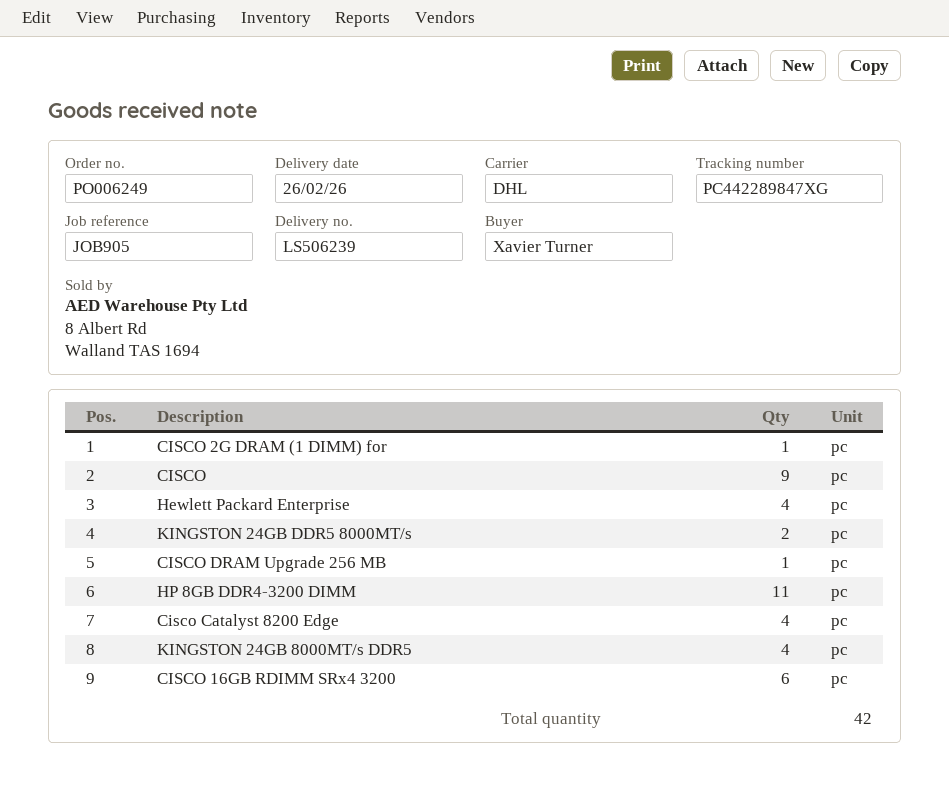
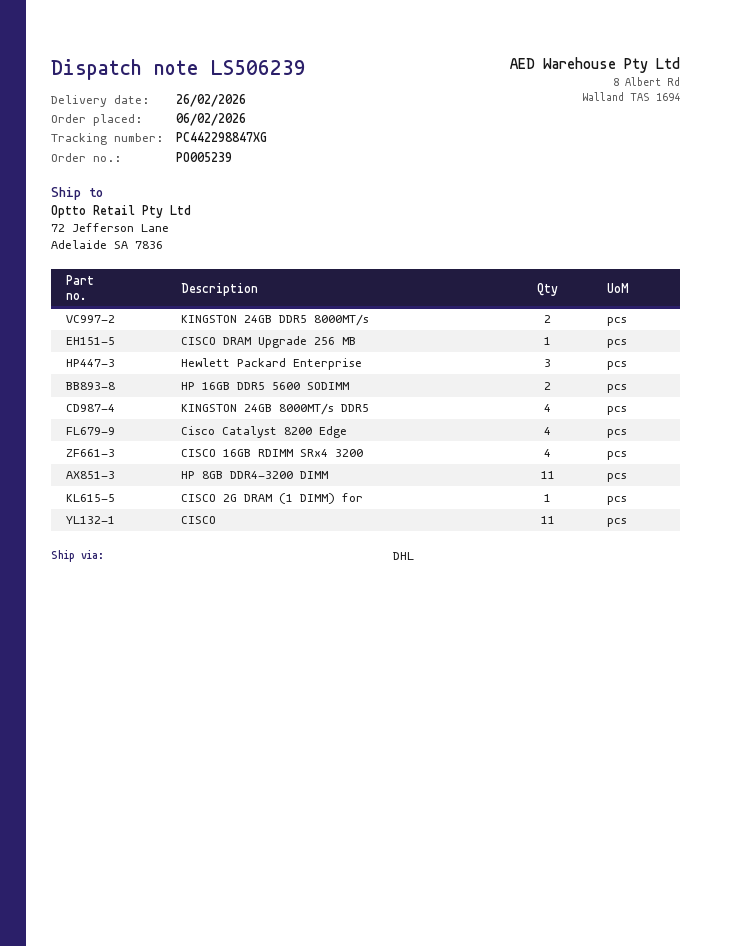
order number: PO006249 -> PO005239
tracking number: PC442289847XG -> PC442298847XG
CISCO: 9 -> 11
Hewlett Packard Enterprise: 4 -> 3
CISCO 16GB RDIMM SRx4 3200: 6 -> 4
HP 16GB DDR5 5600 SODIMM: none -> 2

